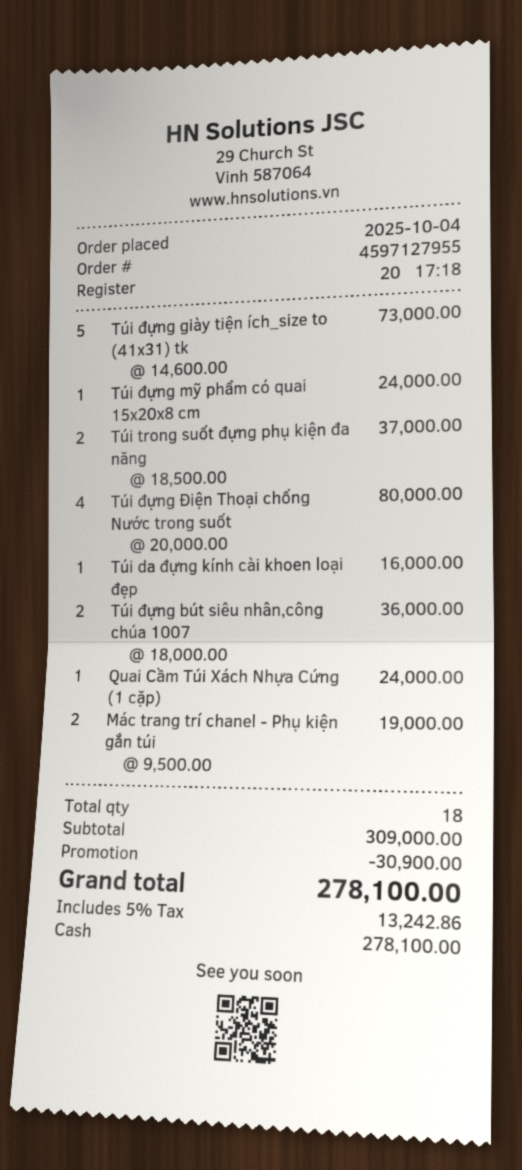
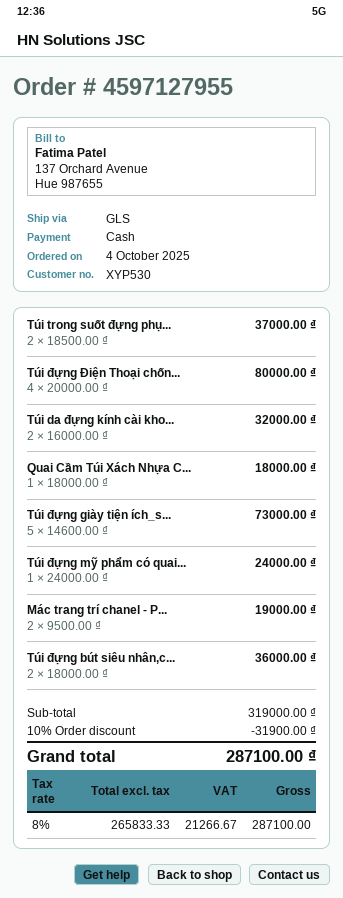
Túi da đựng kính cài khoen loại đẹp: 1 x 16000.00 = 16000.00 -> 2 x 16000.00 = 32000.00
Quai Cầm Túi Xách Nhựa Cứng (1 cặp): 1 x 24000.00 = 24000.00 -> 1 x 18000.00 = 18000.00
subtotal: 309000.00 -> 319000.00
discount: 30900.00 -> 31900.00
tax: 5% = 13242.86 -> 8% = 21266.67
total: 278100.00 -> 287100.00

